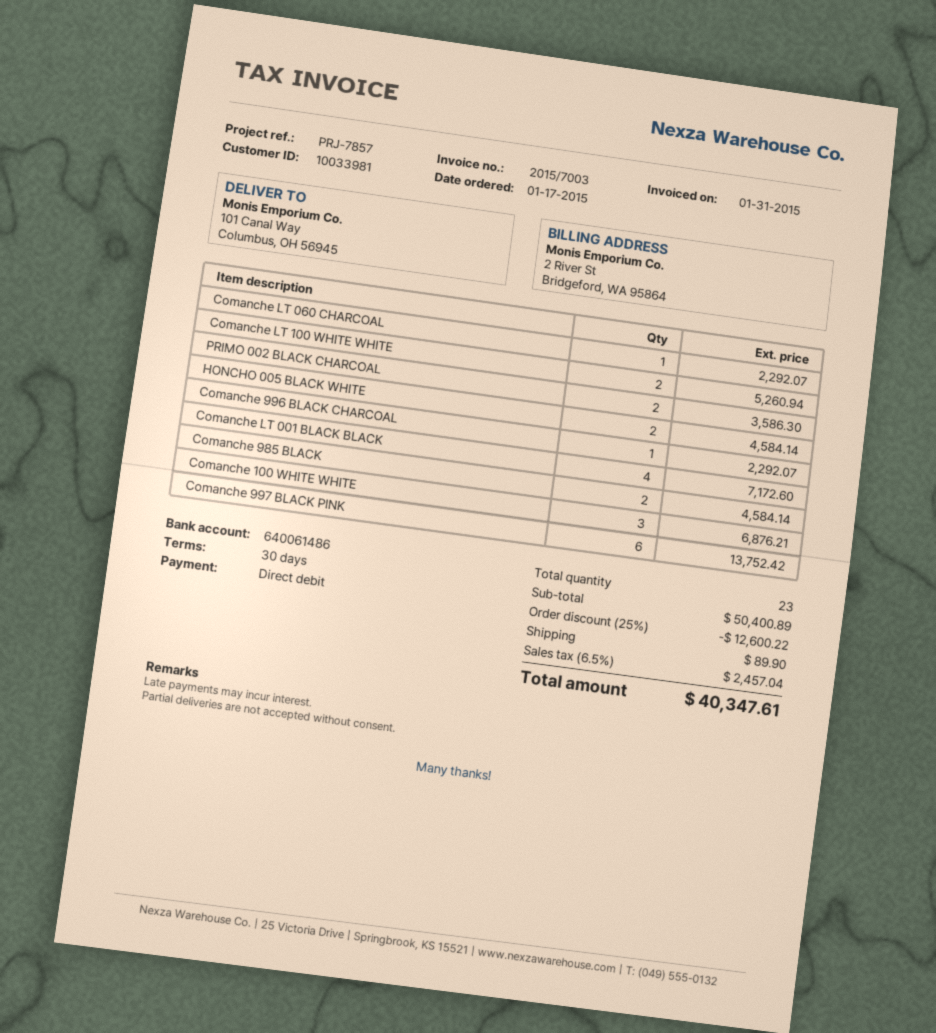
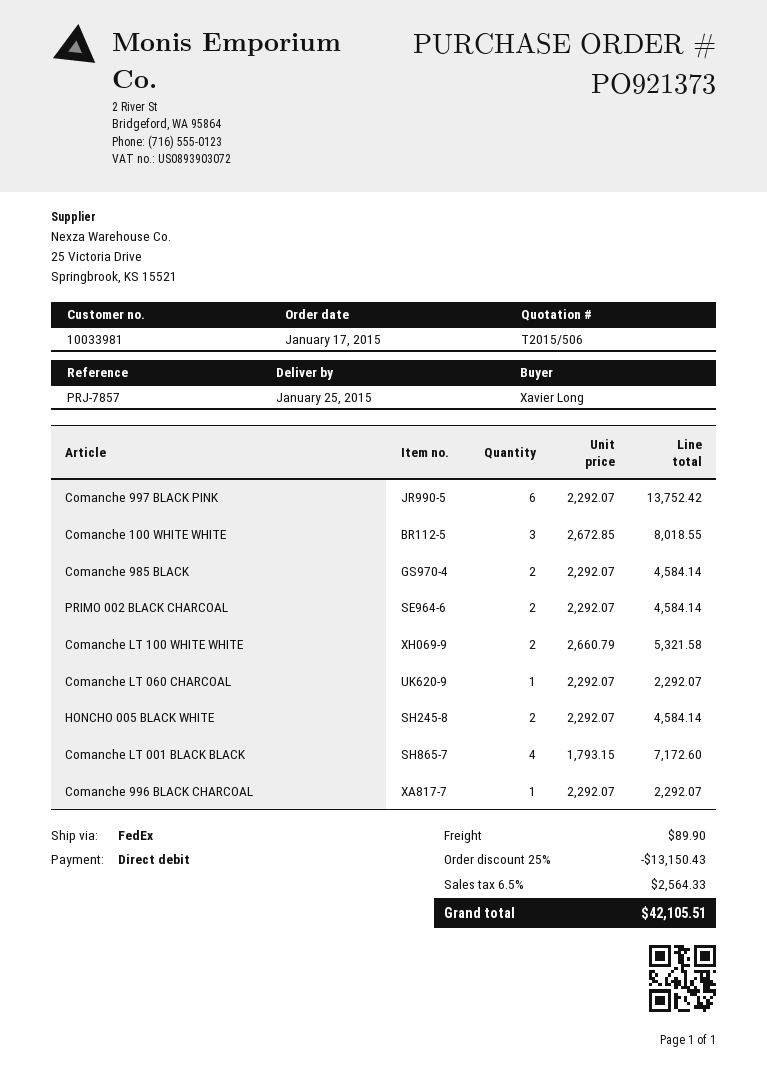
Comanche LT 100 WHITE WHITE: 2 for 5260.94 -> 2 for 5321.58
PRIMO 002 BLACK CHARCOAL: 2 for 3586.30 -> 2 for 4584.14
Comanche 100 WHITE WHITE: 3 for 6876.21 -> 3 for 8018.55
discount: 25% = 12600.22 -> 25% = 13150.43
tax: 6.5% = 2457.04 -> 6.5% = 2564.33
total: 40347.61 -> 42105.51

